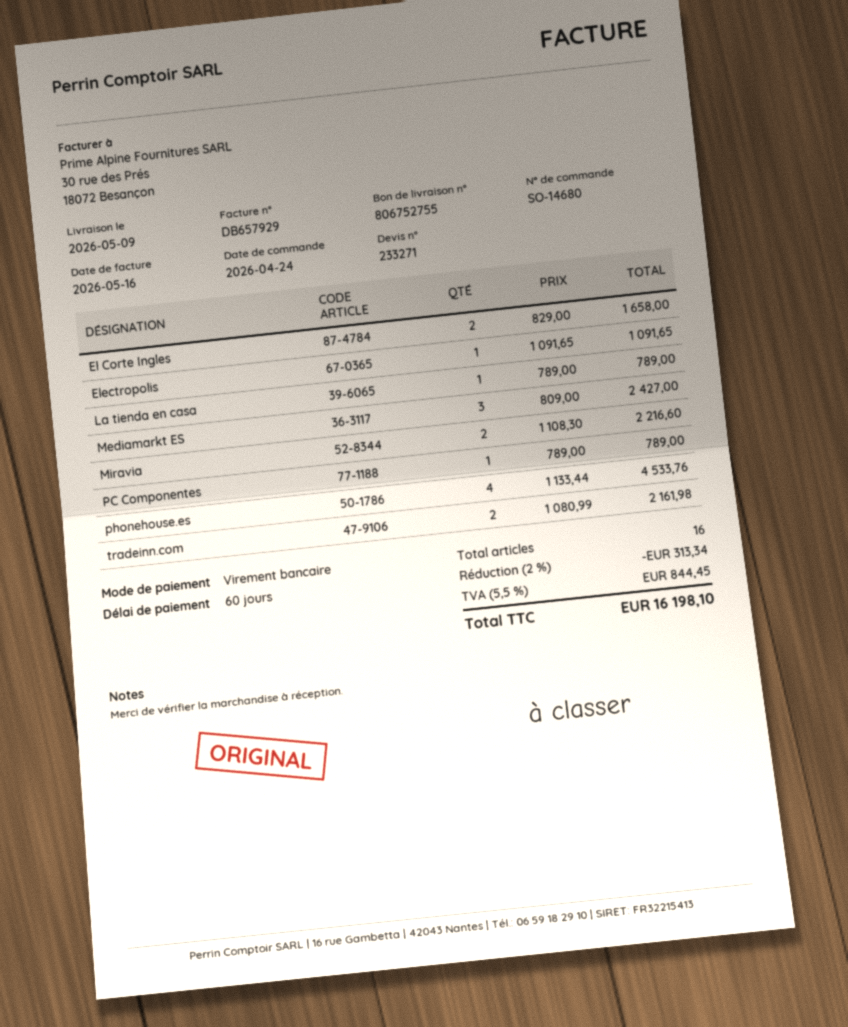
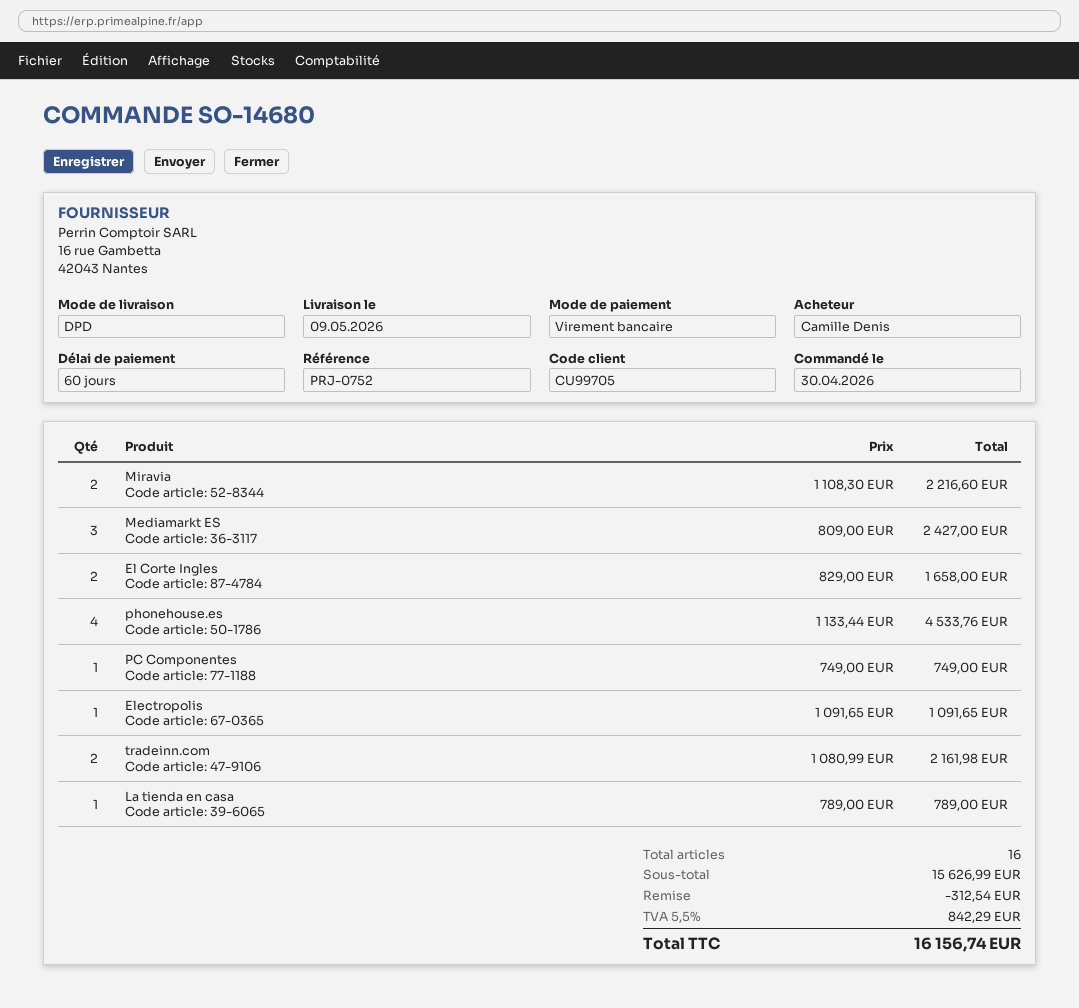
order date: 2026-04-24 -> 2026-04-30
PC Componentes: 1 x 789.00 = 789.00 -> 1 x 749.00 = 749.00
discount: 313.34 -> 312.54
tax: 5.5% = 844.45 -> 5.5% = 842.29
total: 16198.10 -> 16156.74

